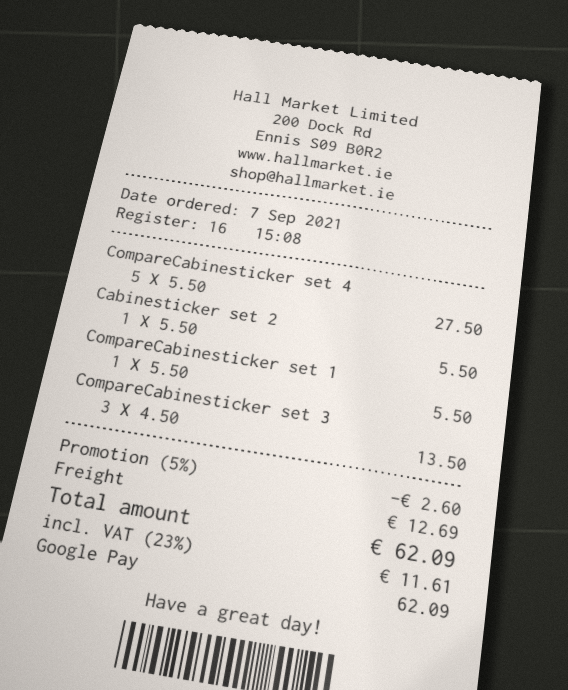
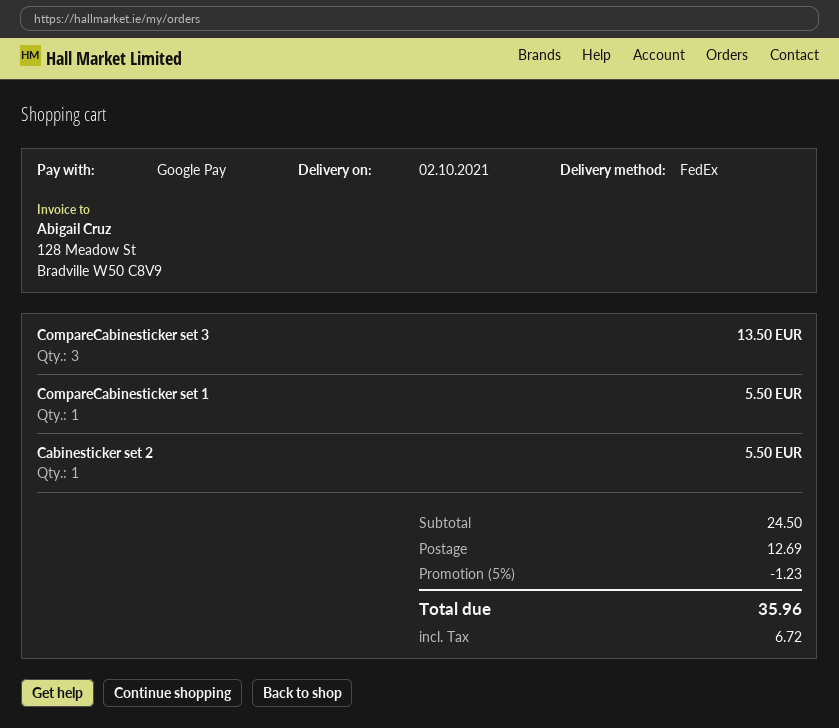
CompareCabinesticker set 4: 5 for 27.50 -> none
discount: 5% = 2.60 -> 5% = 1.23
tax: 11.61 -> 6.72
total: 62.09 -> 35.96

